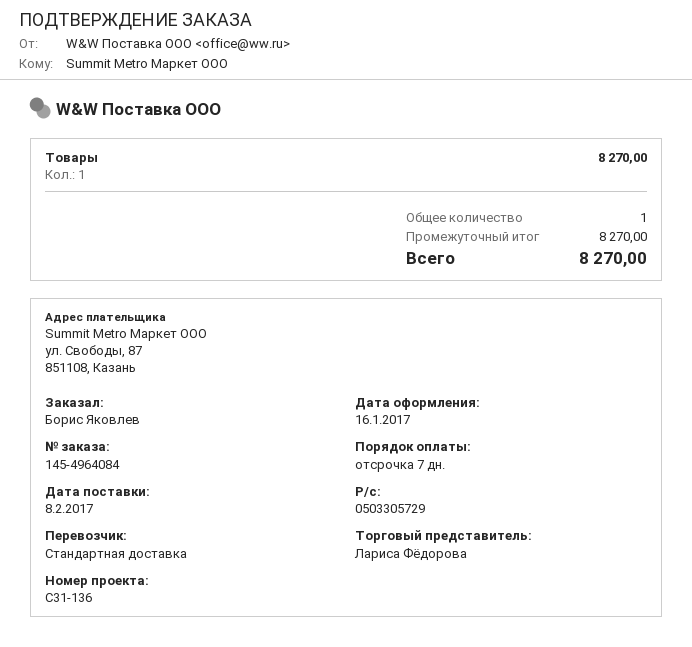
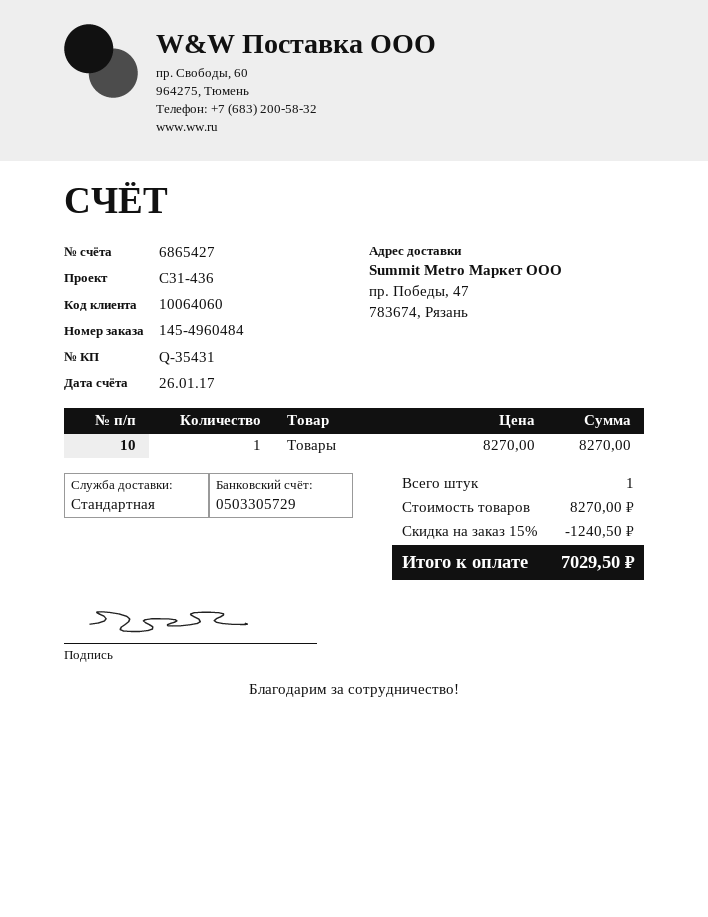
order number: 145-4964084 -> 145-4960484
reference: C31-136 -> C31-436
discount: none -> 15% = 1240.50
total: 8270.00 -> 7029.50

